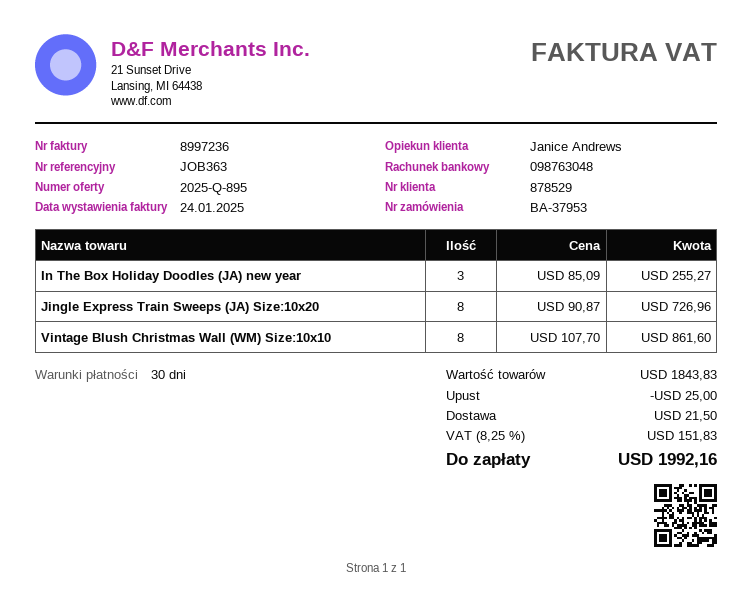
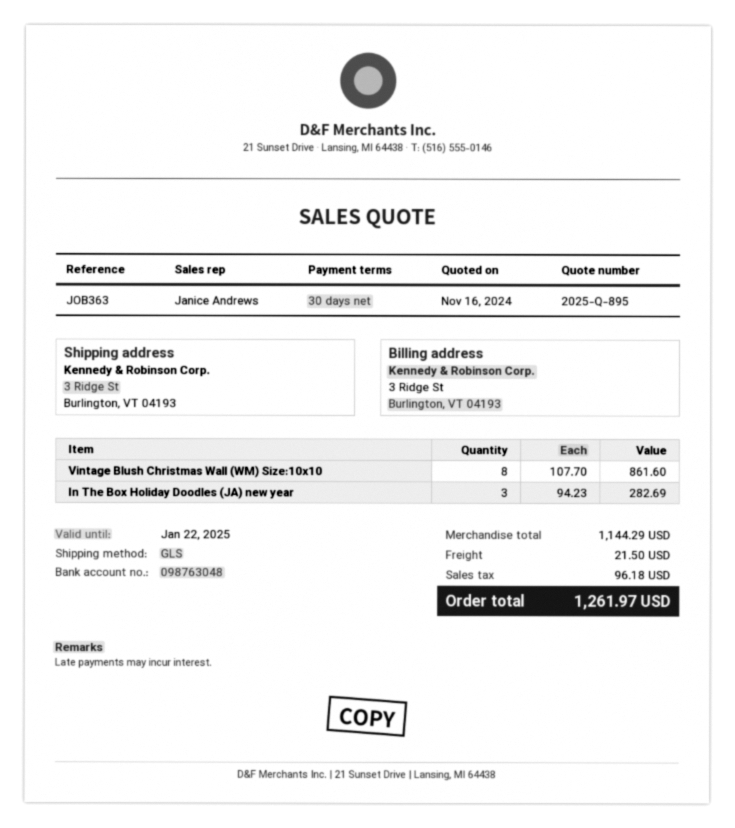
In The Box Holiday Doodles (JA) new year: 3 x 85.09 = 255.27 -> 3 x 94.23 = 282.69
Jingle Express Train Sweeps (JA) Size:10x20: 8 x 90.87 = 726.96 -> none
subtotal: 1843.83 -> 1144.29
discount: 25.00 -> none
tax: 151.83 -> 96.18
total: 1992.16 -> 1261.97

